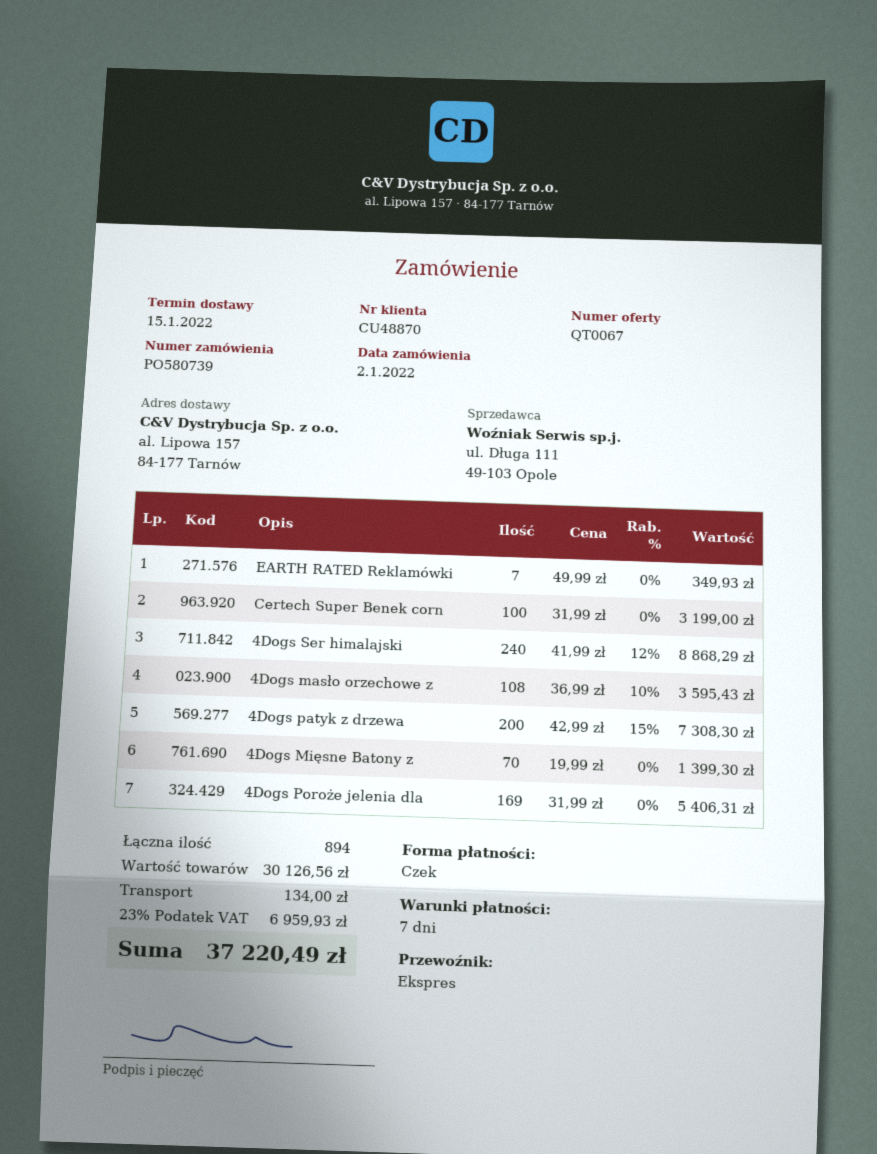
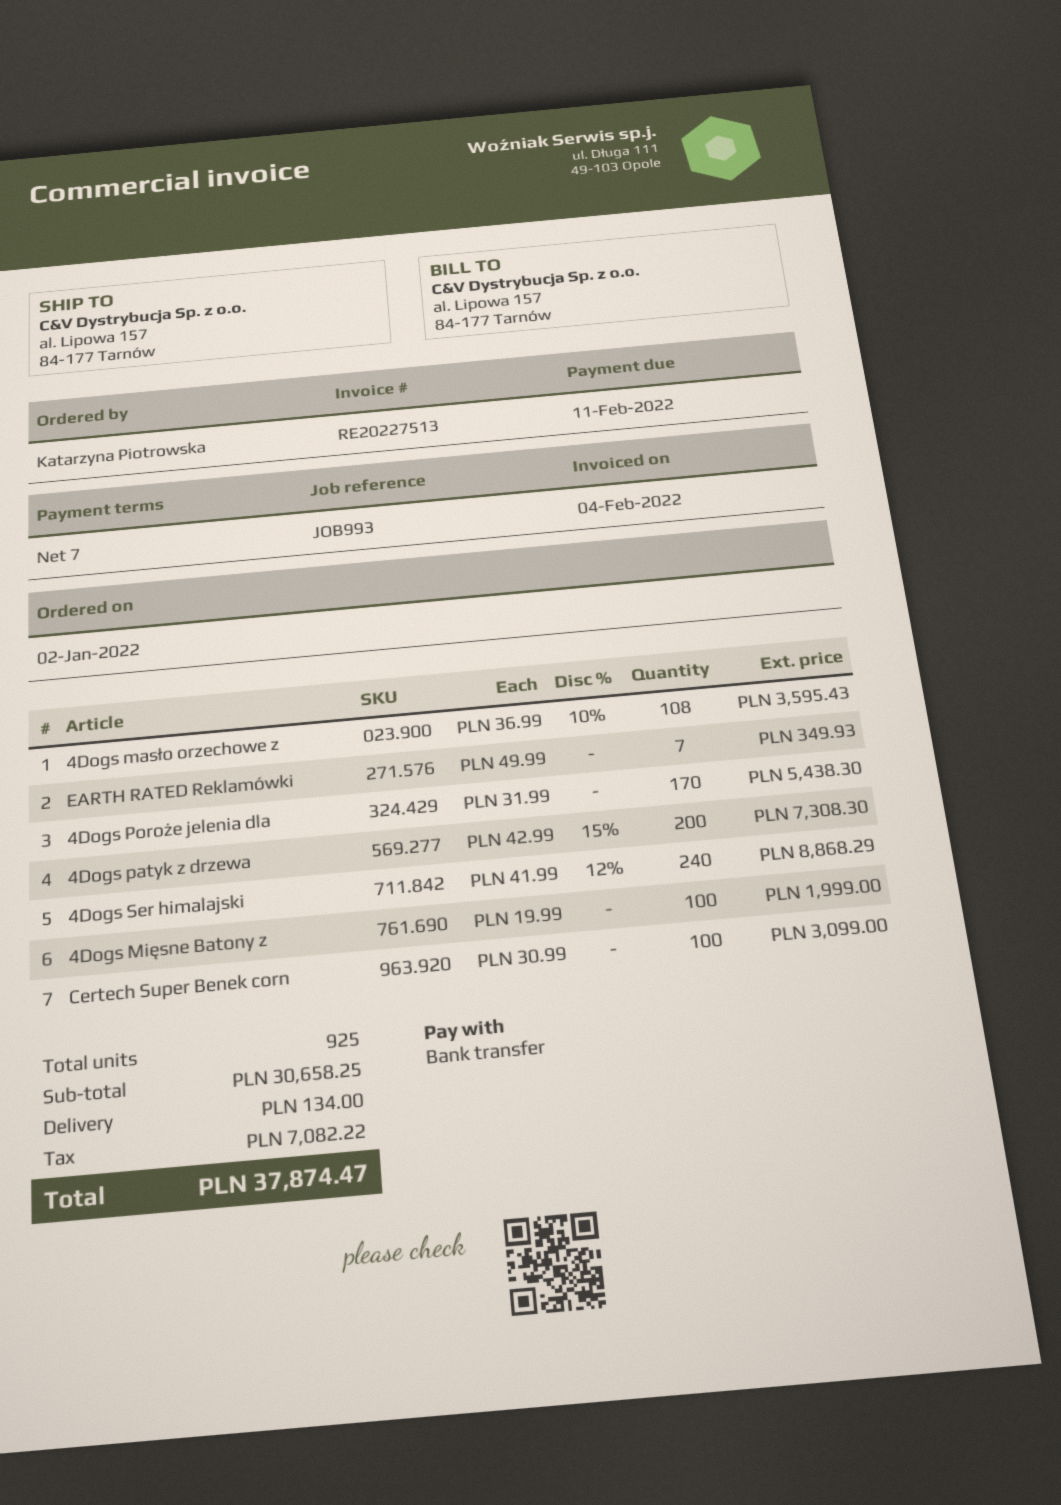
payment method: cheque -> bank transfer
Certech Super Benek corn: 100 x 31.99 = 3199.00 -> 100 x 30.99 = 3099.00
4Dogs Mięsne Batony z: 70 x 19.99 = 1399.30 -> 100 x 19.99 = 1999.00
4Dogs Poroże jelenia dla: 169 x 31.99 = 5406.31 -> 170 x 31.99 = 5438.30
total quantity: 894 -> 925
subtotal: 30126.56 -> 30658.25
tax: 6959.93 -> 7082.22
total: 37220.49 -> 37874.47

